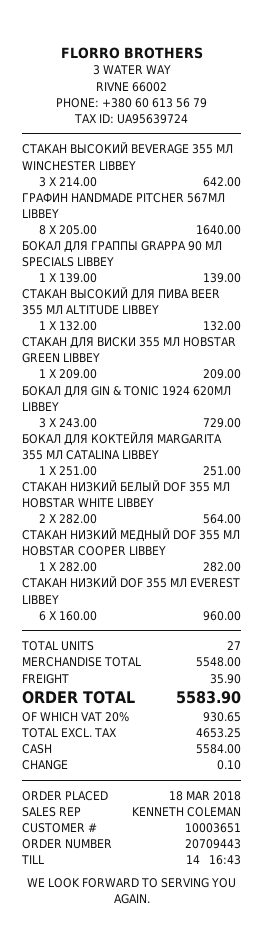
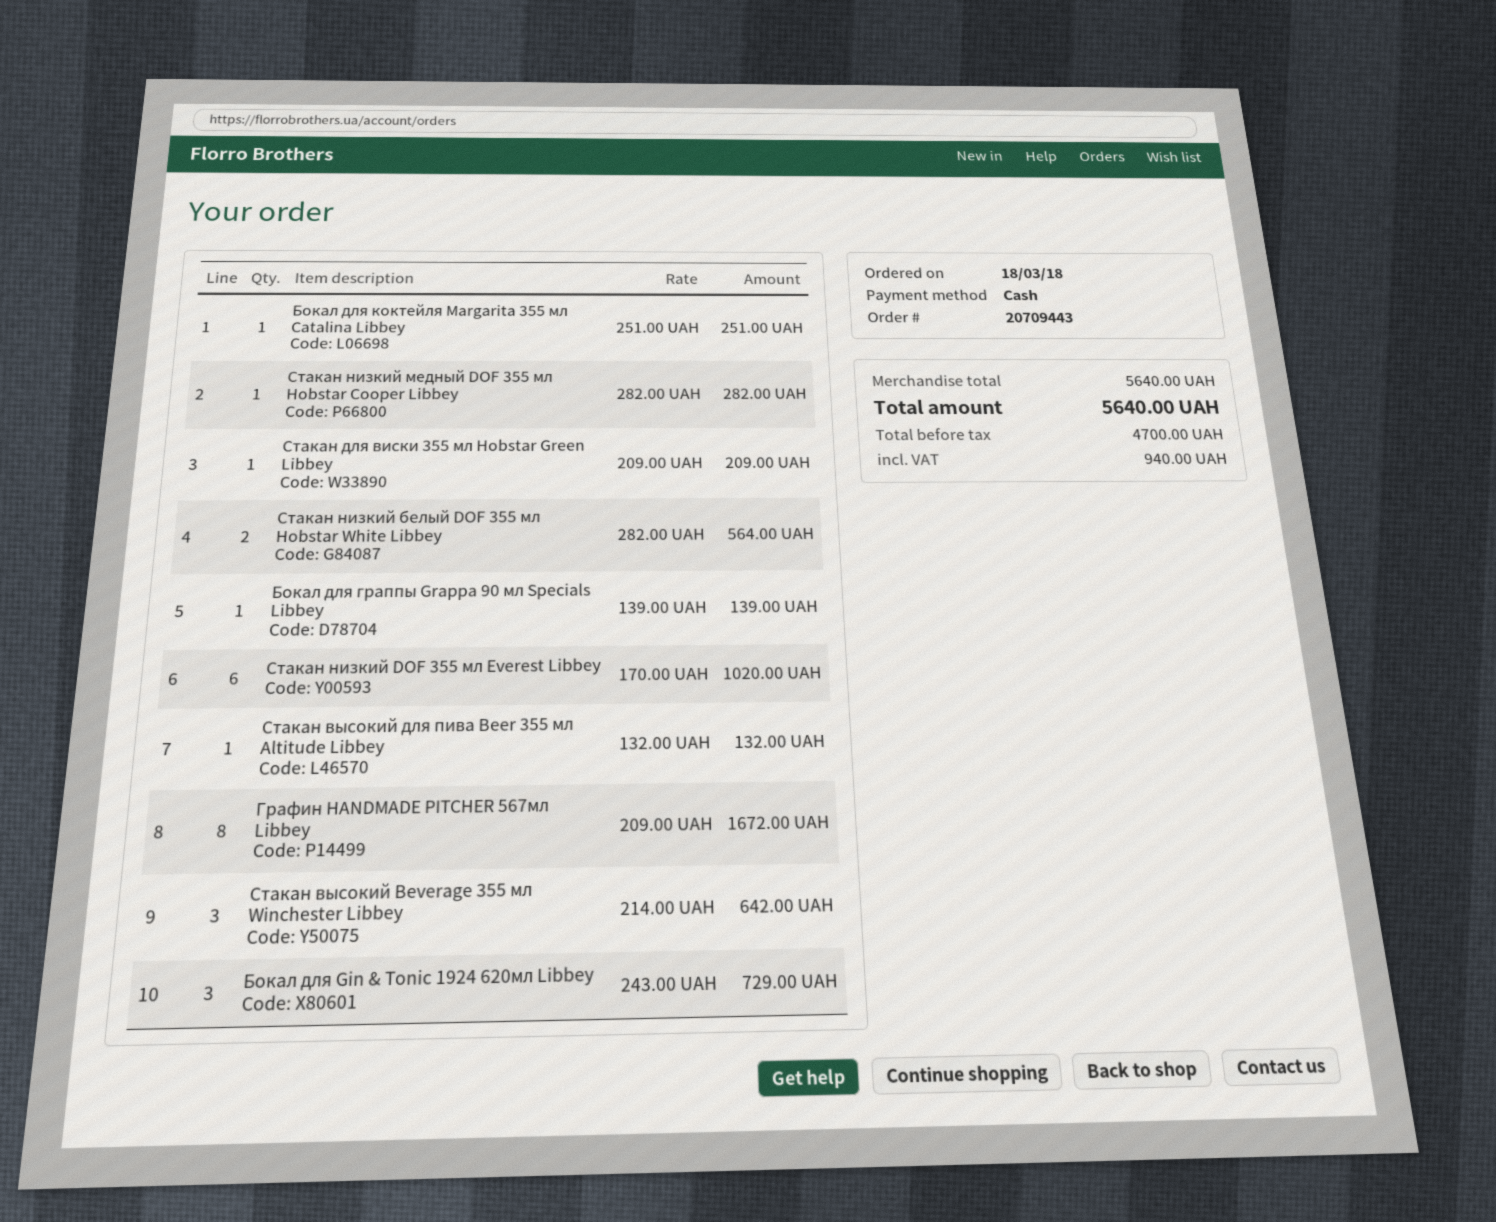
ГРАФИН HANDMADE PITCHER 567МЛ LIBBEY: 8 x 205.00 = 1640.00 -> 8 x 209.00 = 1672.00
СТАКАН НИЗКИЙ DOF 355 МЛ EVEREST LIBBEY: 6 x 160.00 = 960.00 -> 6 x 170.00 = 1020.00
subtotal: 5548.00 -> 5640.00
shipping: 35.90 -> none
net: 4653.25 -> 4700.00
tax: 930.65 -> 940.00
total: 5583.90 -> 5640.00

